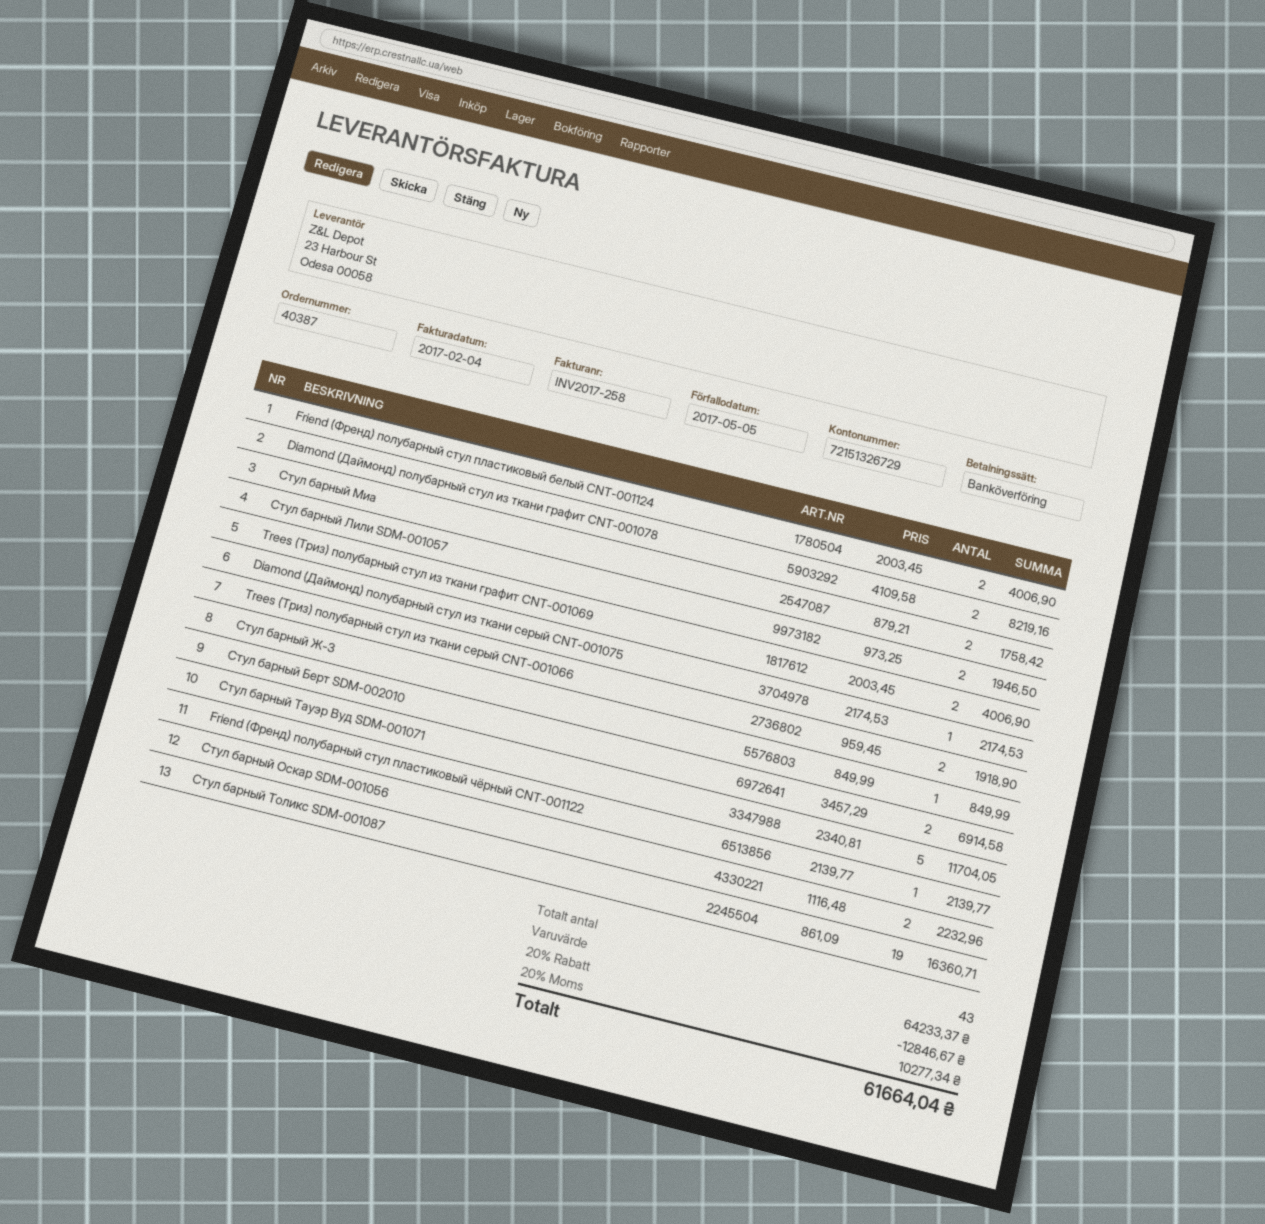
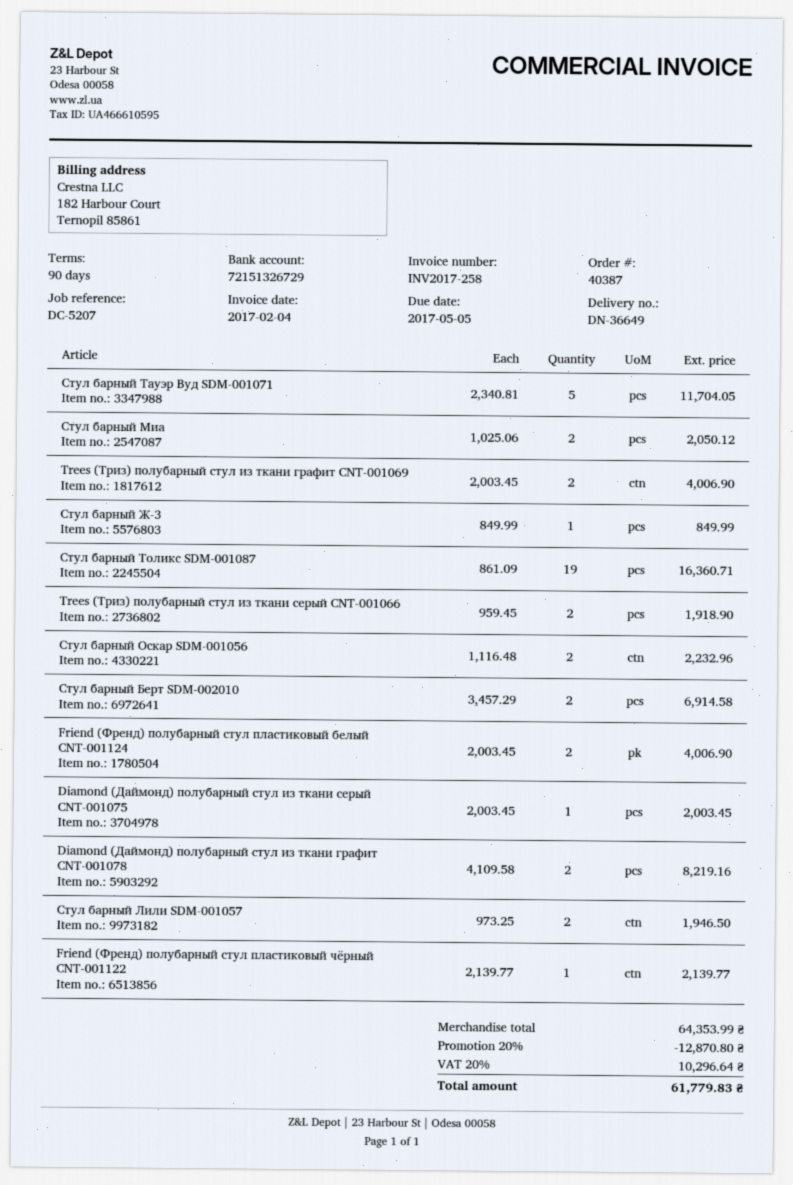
Стул барный Миа: 2 x 879.21 = 1758.42 -> 2 x 1025.06 = 2050.12
Diamond (Даймонд) полубарный стул из ткани серый CNT-001075: 1 x 2174.53 = 2174.53 -> 1 x 2003.45 = 2003.45
subtotal: 64233.37 -> 64353.99
discount: 20% = 12846.67 -> 20% = 12870.80
tax: 20% = 10277.34 -> 20% = 10296.64
total: 61664.04 -> 61779.83

